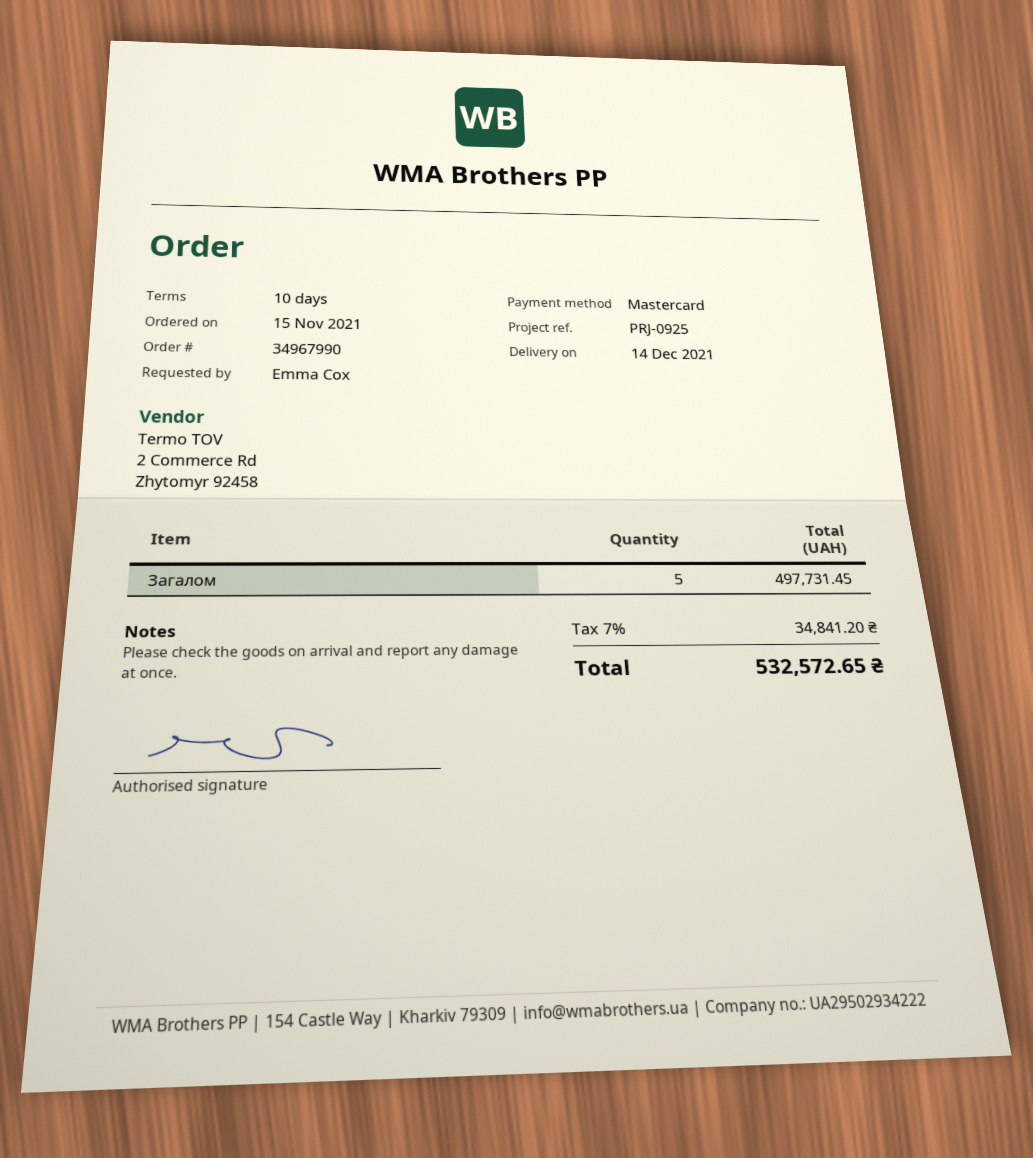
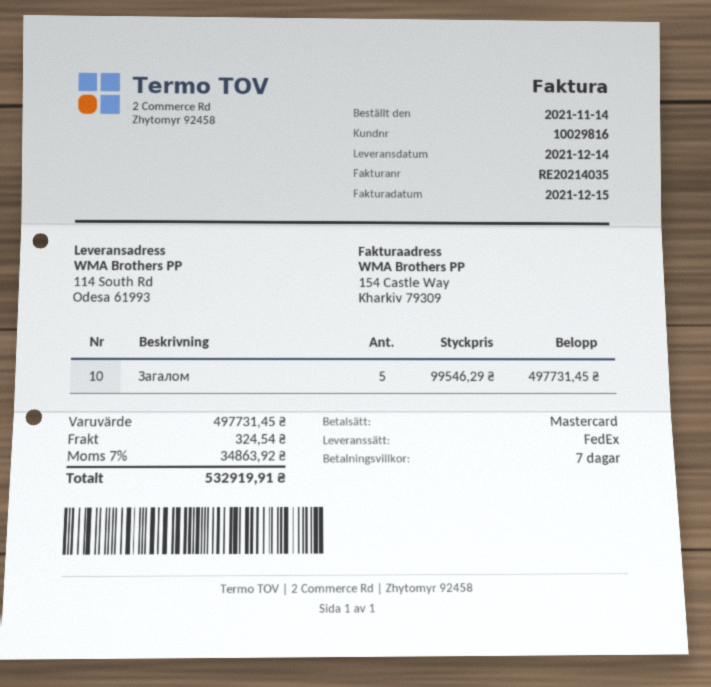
order date: 2021-11-15 -> 2021-11-14
payment terms: 10 days -> 7 days
shipping: none -> 324.54
tax: 7% = 34841.20 -> 7% = 34863.92
total: 532572.65 -> 532919.91

